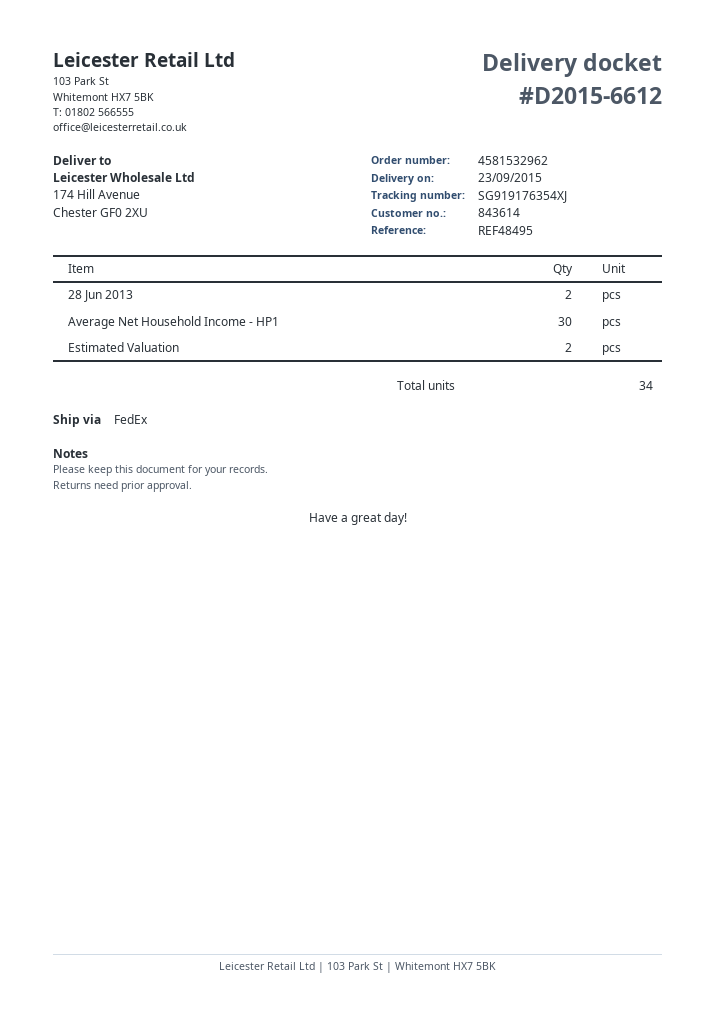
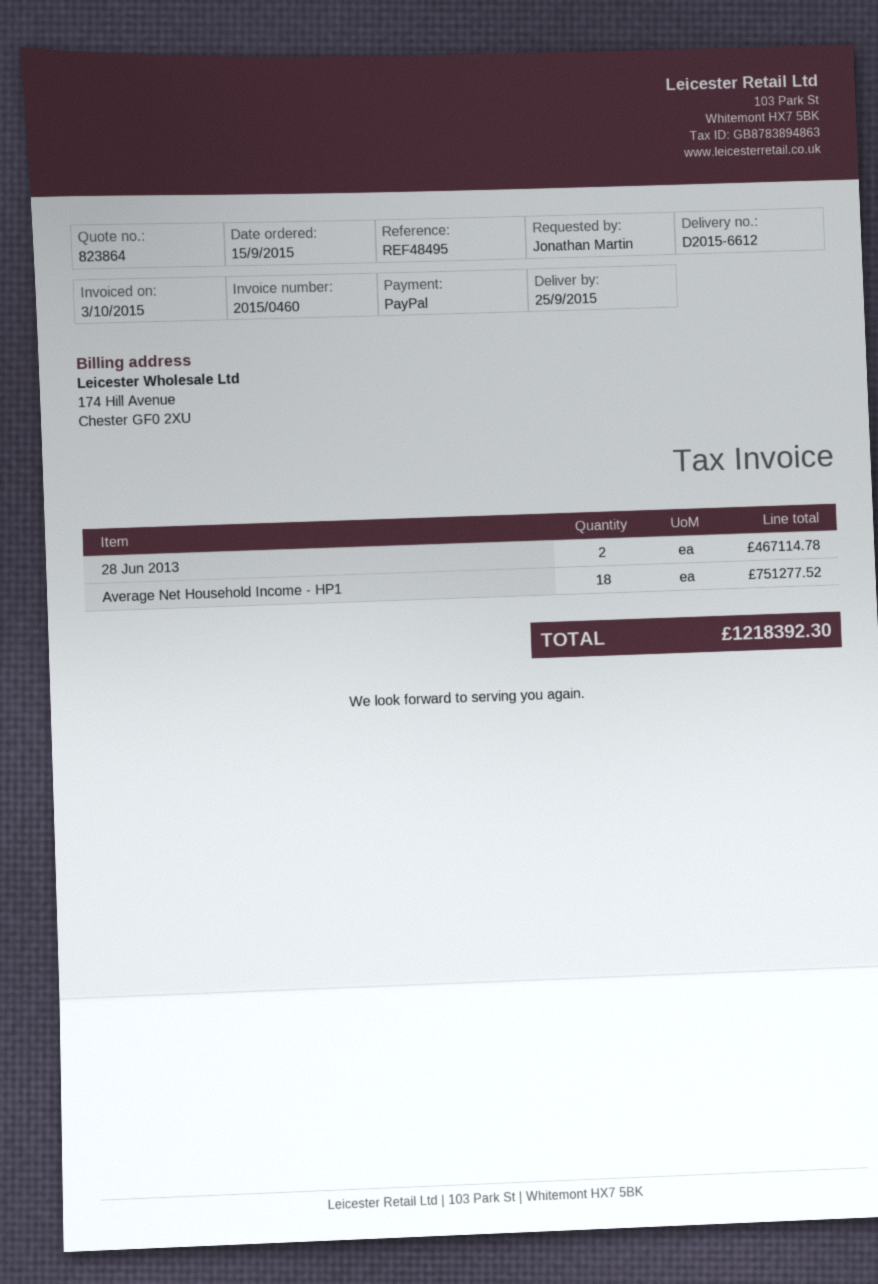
delivery date: 2015-09-23 -> 2015-09-25
Average Net Household Income - HP1: 30 -> 18
Estimated Valuation: 2 -> none

